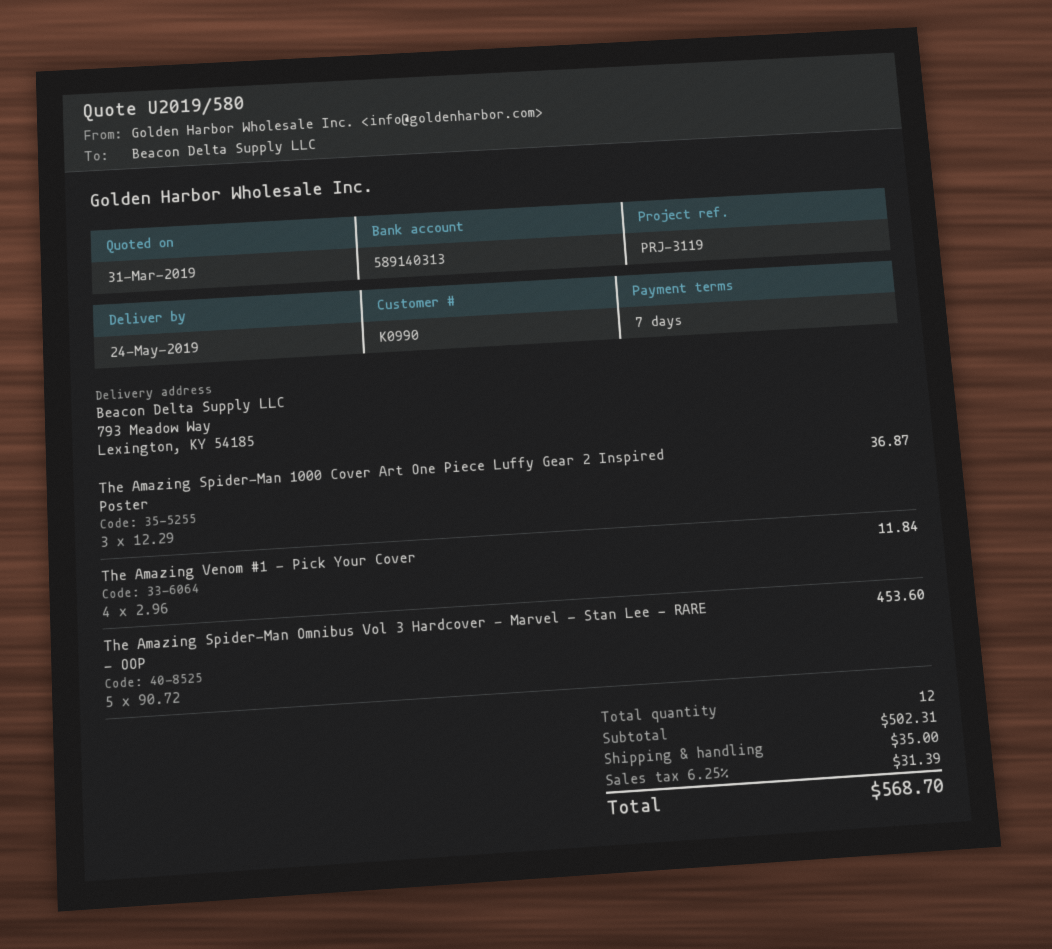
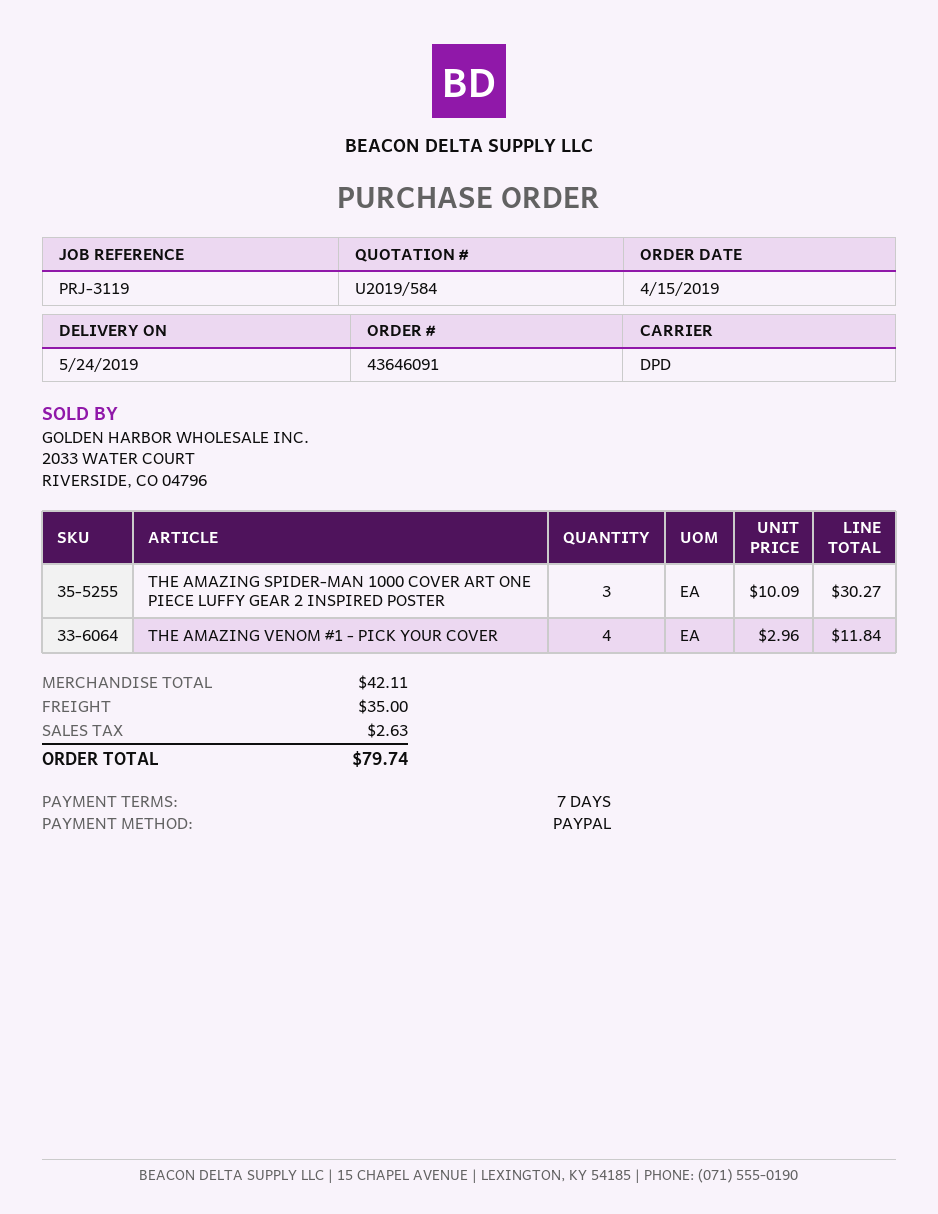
quote number: U2019/580 -> U2019/584
The Amazing Spider-Man 1000 Cover Art One Piece Luffy Gear 2 Inspired Poster: 3 x 12.29 = 36.87 -> 3 x 10.09 = 30.27
The Amazing Spider-Man Omnibus Vol 3 Hardcover - Marvel - Stan Lee - RARE - OOP: 5 x 90.72 = 453.60 -> none
subtotal: 502.31 -> 42.11
tax: 31.39 -> 2.63
total: 568.70 -> 79.74

